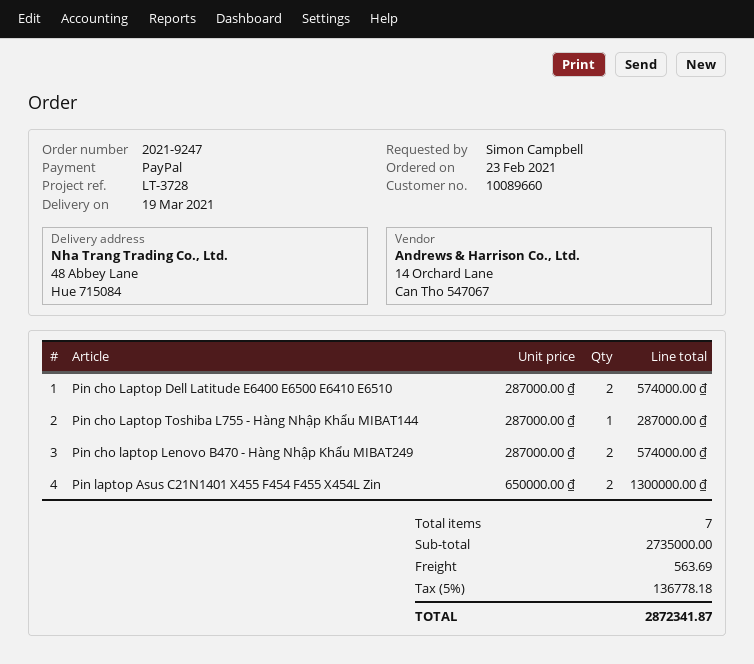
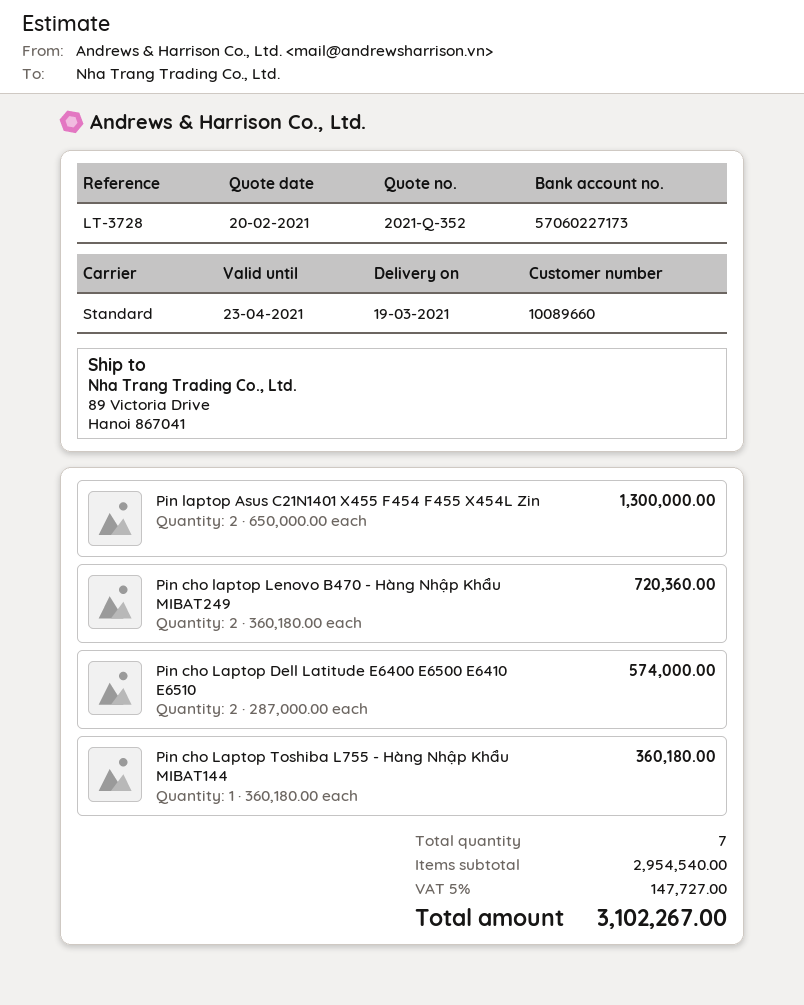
ship to: 48 Abbey Lane, Hue 715084 -> 89 Victoria Drive, Hanoi 867041
Pin cho Laptop Toshiba L755 - Hàng Nhập Khẩu MIBAT144: 1 x 287000.00 = 287000.00 -> 1 x 360180.00 = 360180.00
Pin cho laptop Lenovo B470 - Hàng Nhập Khẩu MIBAT249: 2 x 287000.00 = 574000.00 -> 2 x 360180.00 = 720360.00
subtotal: 2735000.00 -> 2954540.00
shipping: 563.69 -> none
tax: 5% = 136778.18 -> 5% = 147727.00
total: 2872341.87 -> 3102267.00

